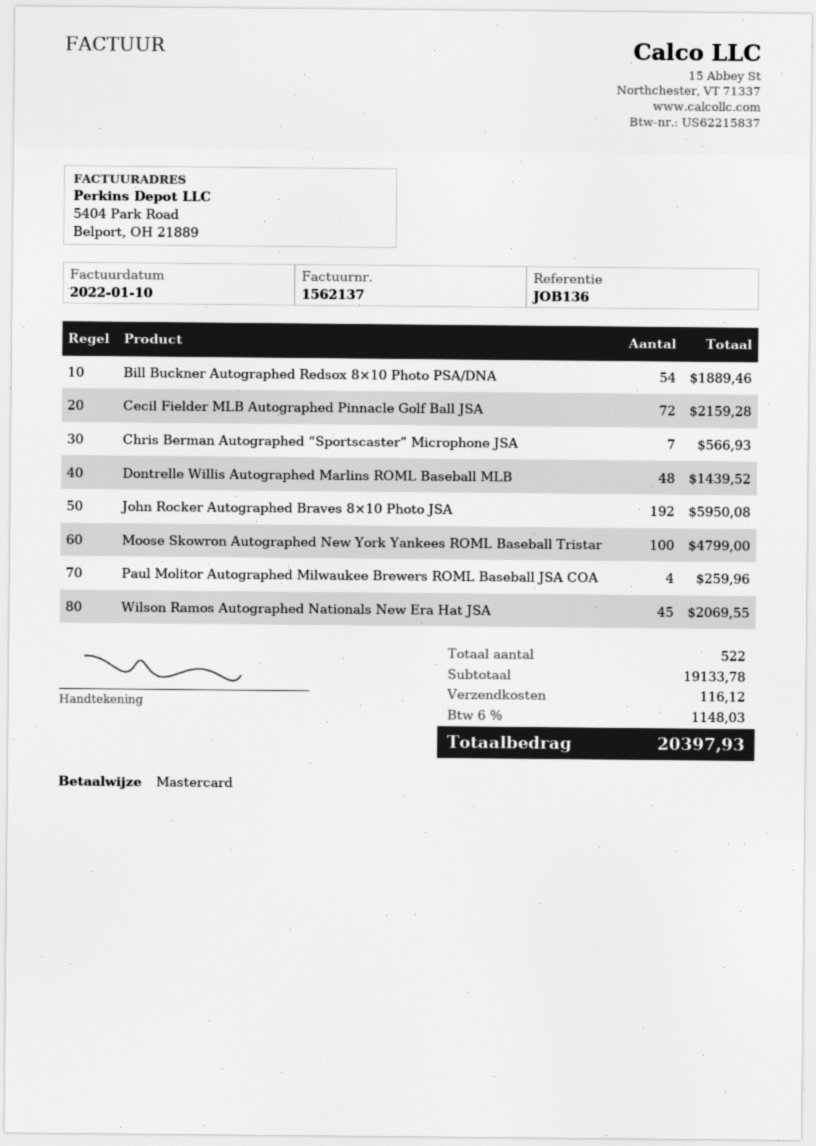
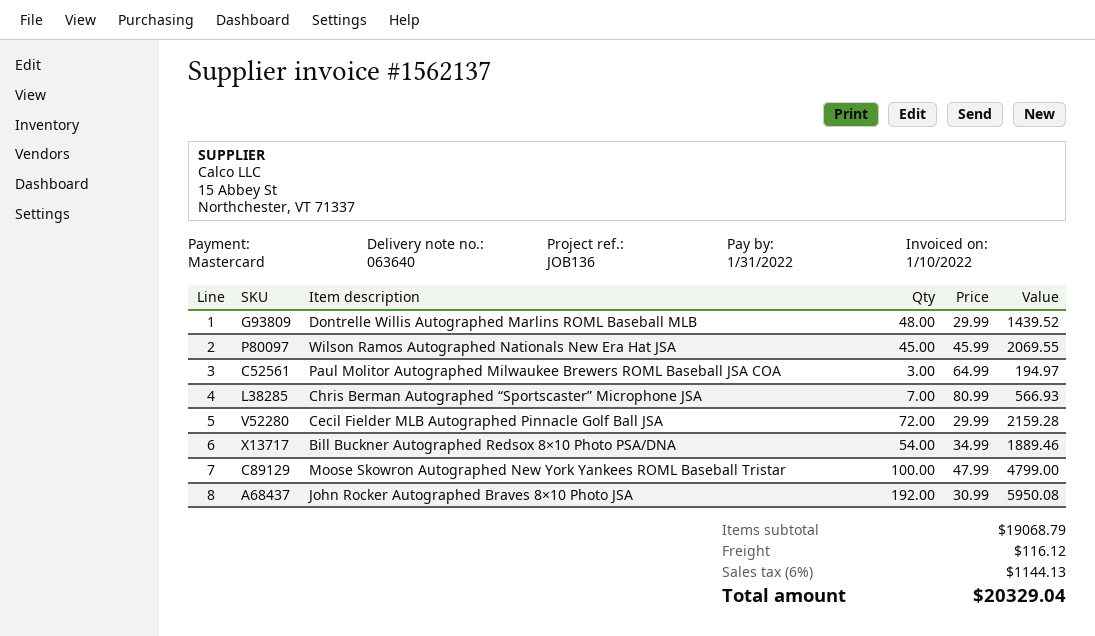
Paul Molitor Autographed Milwaukee Brewers ROML Baseball JSA COA: 4 for 259.96 -> 3 for 194.97
subtotal: 19133.78 -> 19068.79
tax: 6% = 1148.03 -> 6% = 1144.13
total: 20397.93 -> 20329.04

